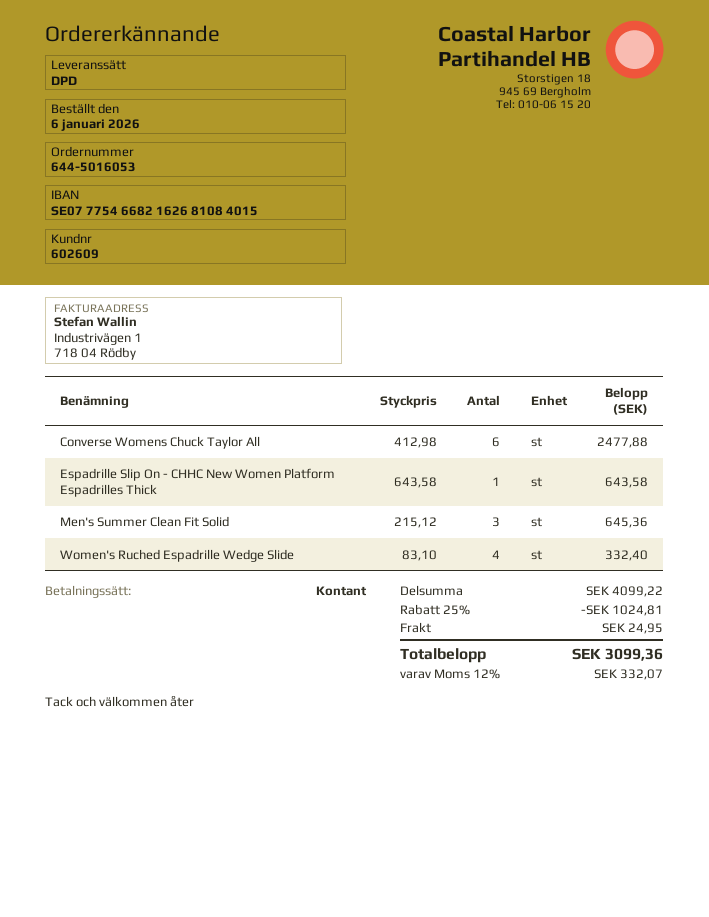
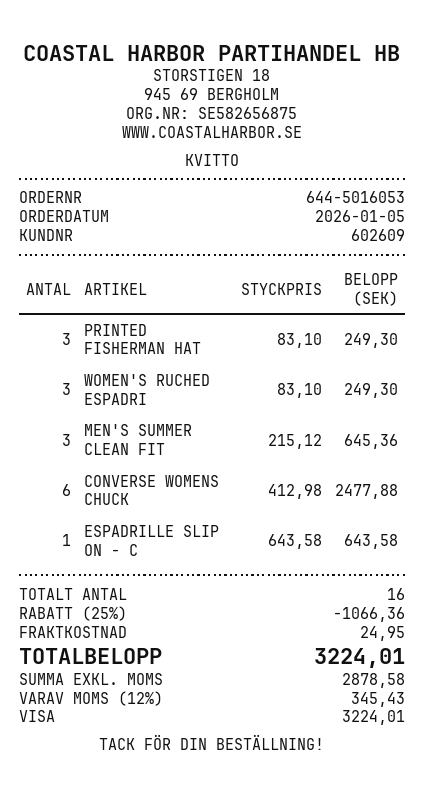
order date: 2026-01-06 -> 2026-01-05
payment method: cash -> Visa
Women's Ruched Espadrille Wedge Slide: 4 x 83.10 = 332.40 -> 3 x 83.10 = 249.30
PRINTED FISHERMAN HAT: none -> 3 x 83.10 = 249.30
discount: 25% = 1024.81 -> 25% = 1066.36
tax: 12% = 332.07 -> 12% = 345.43
total: 3099.36 -> 3224.01

